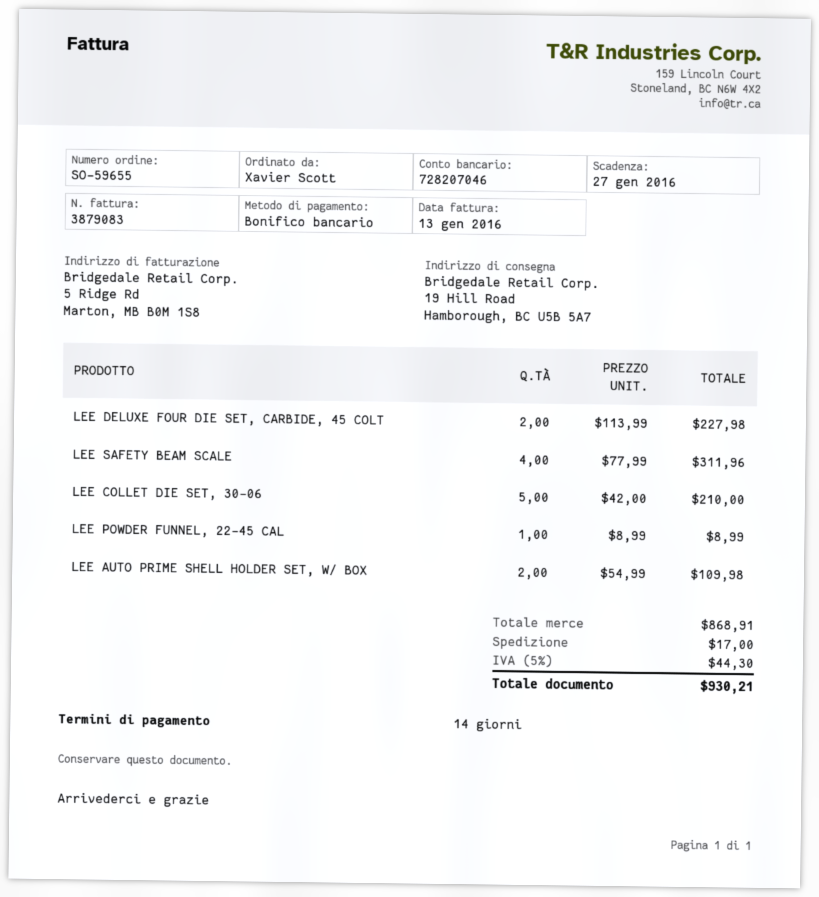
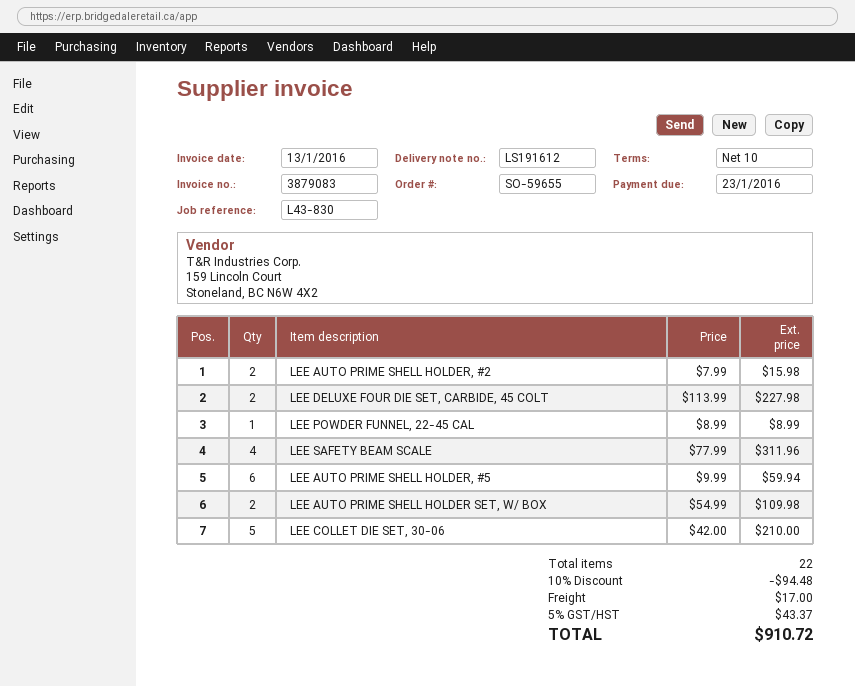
payment terms: 14 days -> 10 days
due date: 2016-01-27 -> 2016-01-23
LEE AUTO PRIME SHELL HOLDER, #2: none -> 2 x 7.99 = 15.98
LEE AUTO PRIME SHELL HOLDER, #5: none -> 6 x 9.99 = 59.94
discount: none -> 10% = 94.48
tax: 5% = 44.30 -> 5% = 43.37
total: 930.21 -> 910.72

